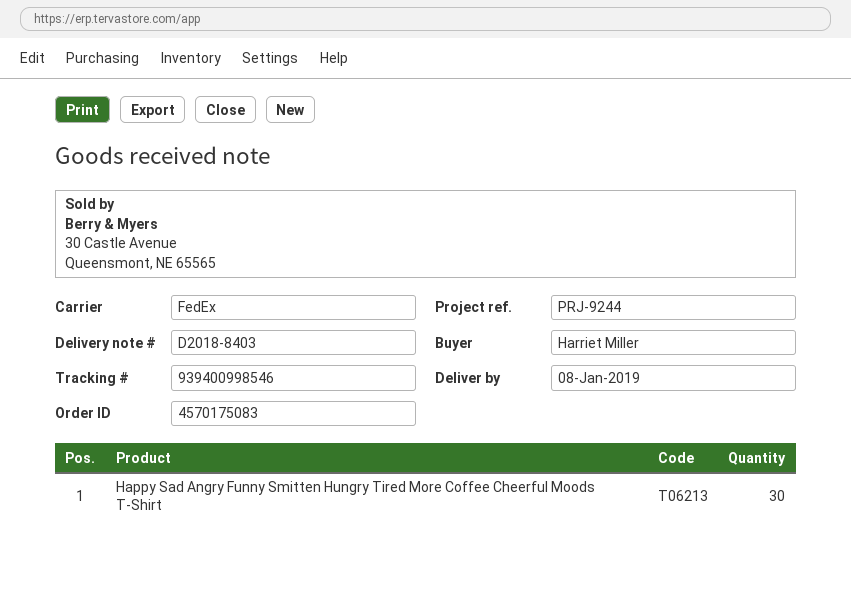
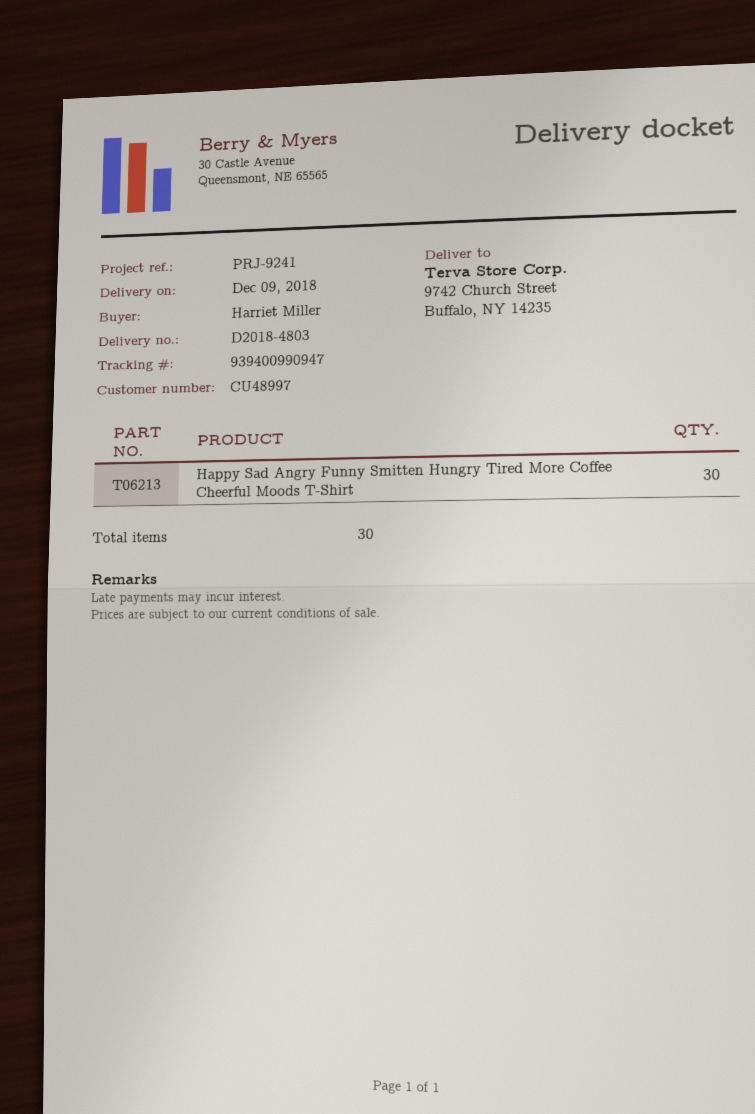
delivery note number: D2018-8403 -> D2018-4803
delivery date: 2019-01-08 -> 2018-12-09
reference: PRJ-9244 -> PRJ-9241
tracking number: 939400998546 -> 939400990947

